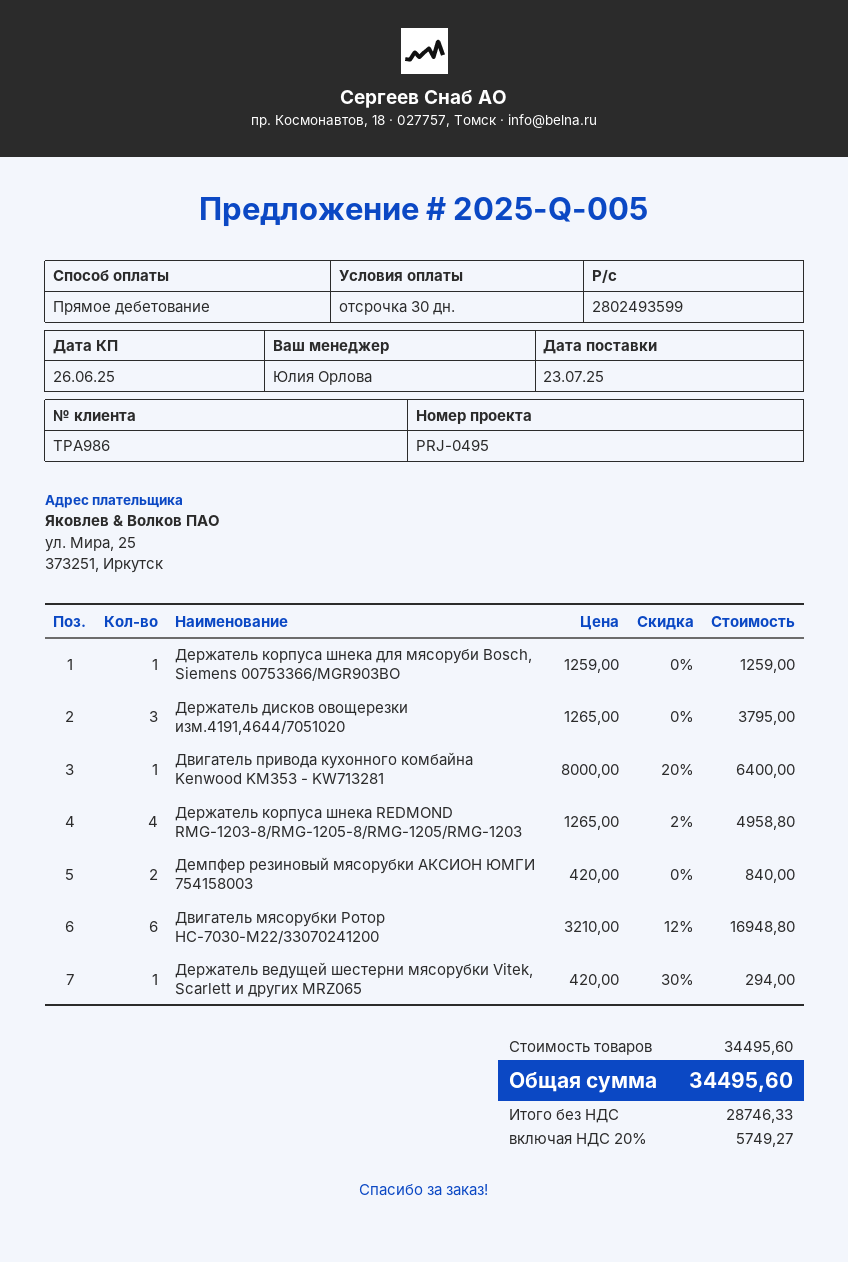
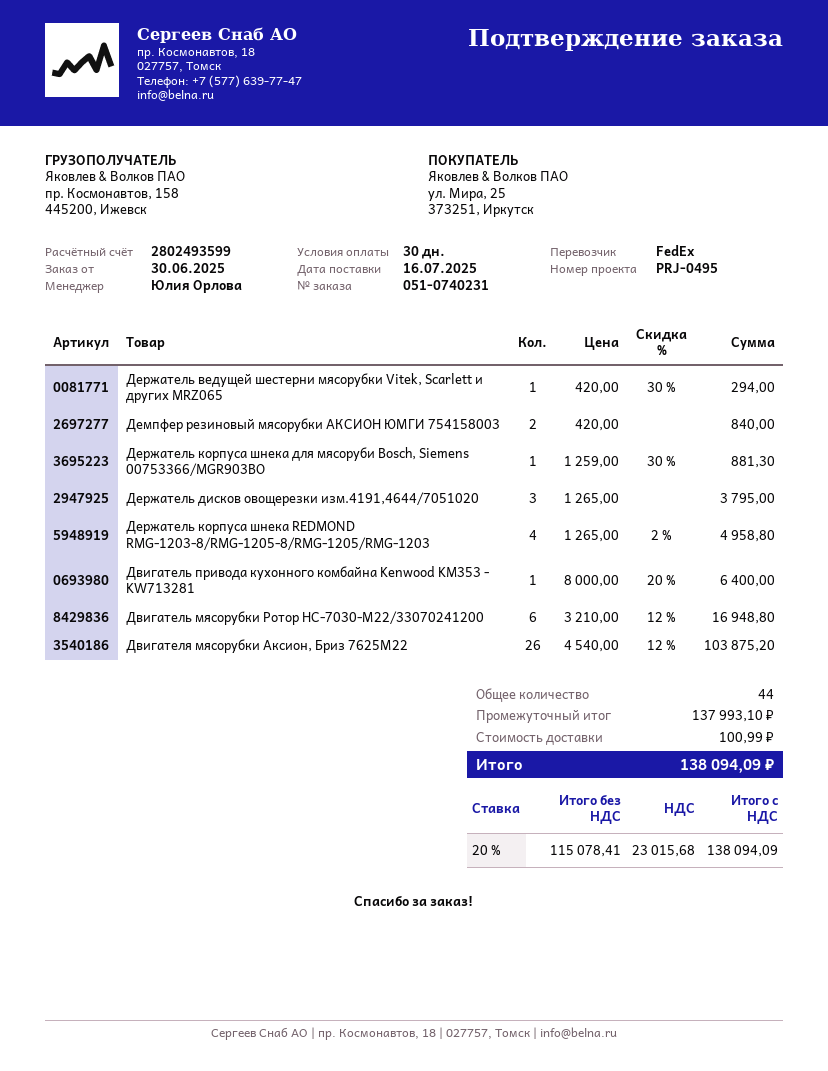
delivery date: 2025-07-23 -> 2025-07-16
Держатель корпуса шнека для мясоруби Bosch, Siemens 00753366/MGR903BO: 1 x 1259.00 = 1259.00 -> 1 x 1259.00 - 30% = 881.30
Двигателя мясорубки Аксион, Бриз 7625М22: none -> 26 x 4540.00 - 12% = 103875.20
subtotal: 34495.60 -> 137993.10
shipping: none -> 100.99
net: 28746.33 -> 115078.41
tax: 20% = 5749.27 -> 20% = 23015.68
total: 34495.60 -> 138094.09

